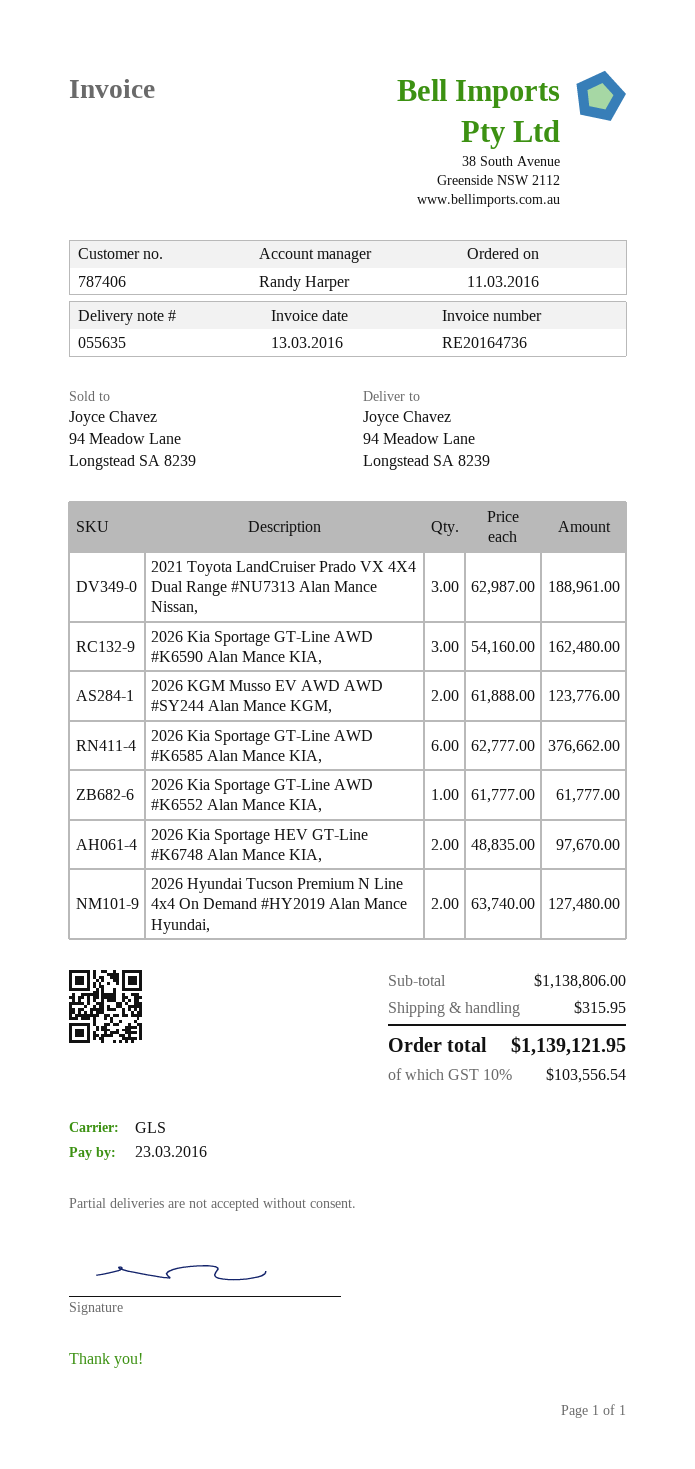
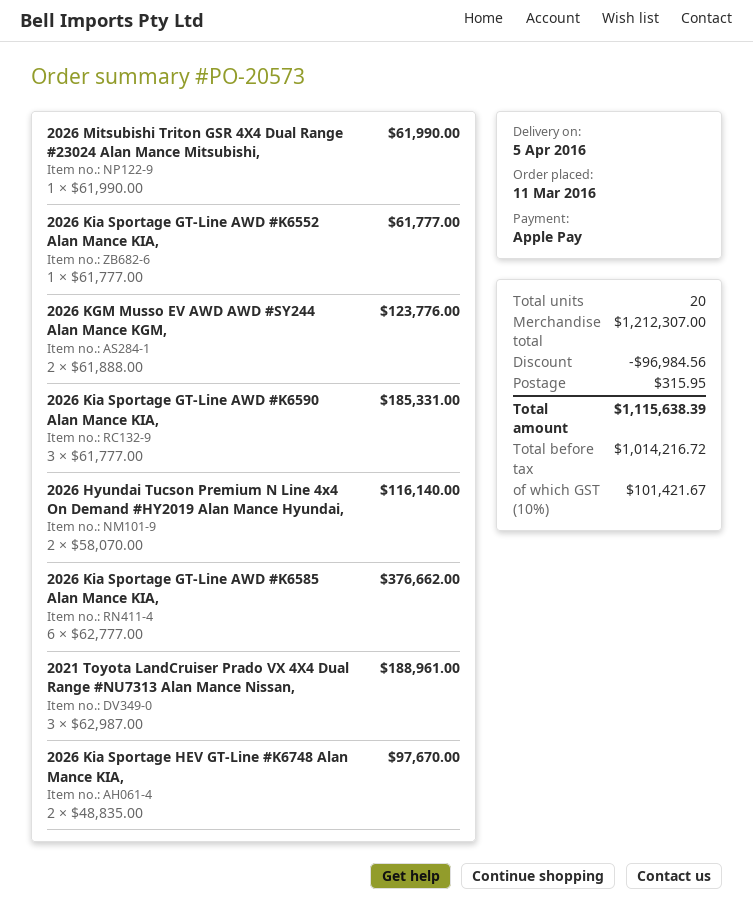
2026 Kia Sportage GT-Line AWD #K6590 Alan Mance KIA,: 3 x 54160.00 = 162480.00 -> 3 x 61777.00 = 185331.00
2026 Hyundai Tucson Premium N Line 4x4 On Demand #HY2019 Alan Mance Hyundai,: 2 x 63740.00 = 127480.00 -> 2 x 58070.00 = 116140.00
2026 Mitsubishi Triton GSR 4X4 Dual Range #23024 Alan Mance Mitsubishi,: none -> 1 x 61990.00 = 61990.00
subtotal: 1138806.00 -> 1212307.00
discount: none -> 96984.56
tax: 10% = 103556.54 -> 10% = 101421.67
total: 1139121.95 -> 1115638.39

